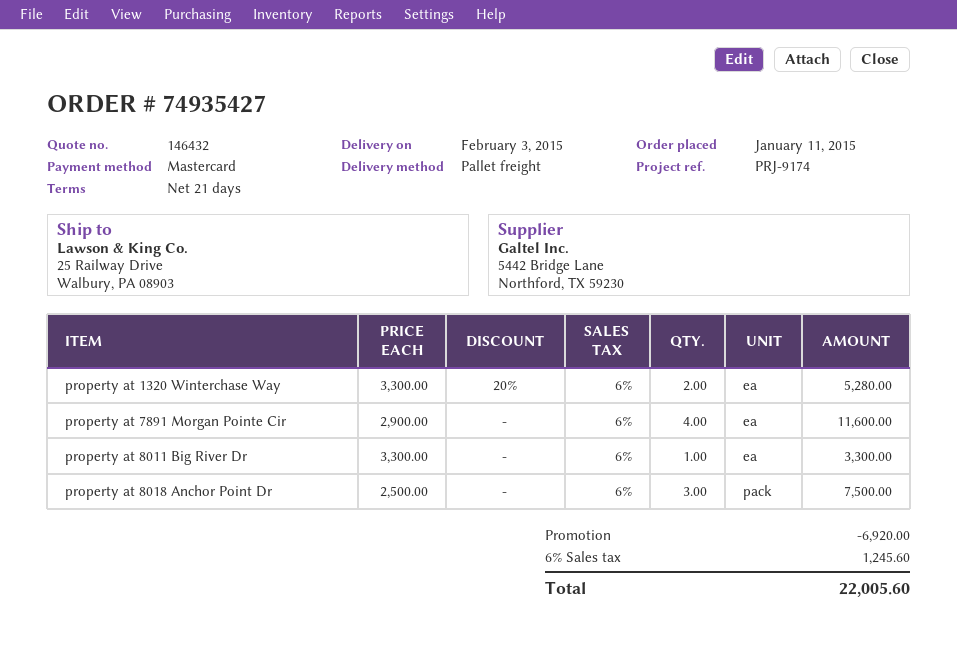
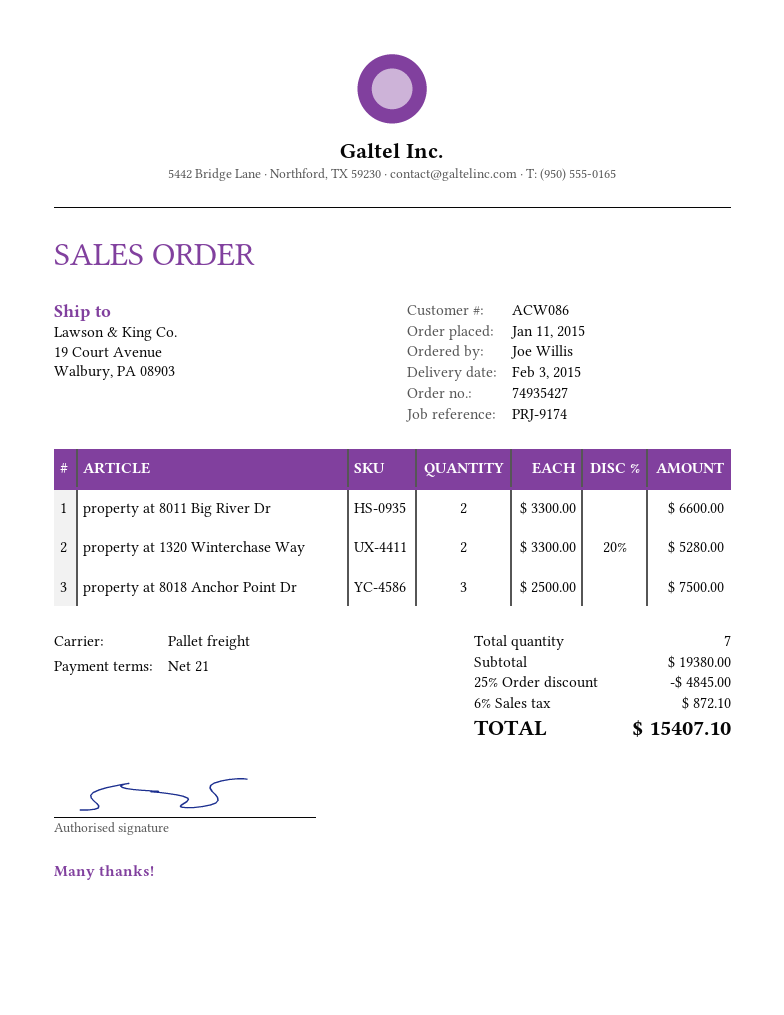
ship to: 25 Railway Drive, Walbury, PA 08903 -> 19 Court Avenue, Walbury, PA 08903
property at 7891 Morgan Pointe Cir: 4 x 2900.00 = 11600.00 -> none
property at 8011 Big River Dr: 1 x 3300.00 = 3300.00 -> 2 x 3300.00 = 6600.00
discount: 6920.00 -> 4845.00
tax: 6% = 1245.60 -> 6% = 872.10
total: 22005.60 -> 15407.10

